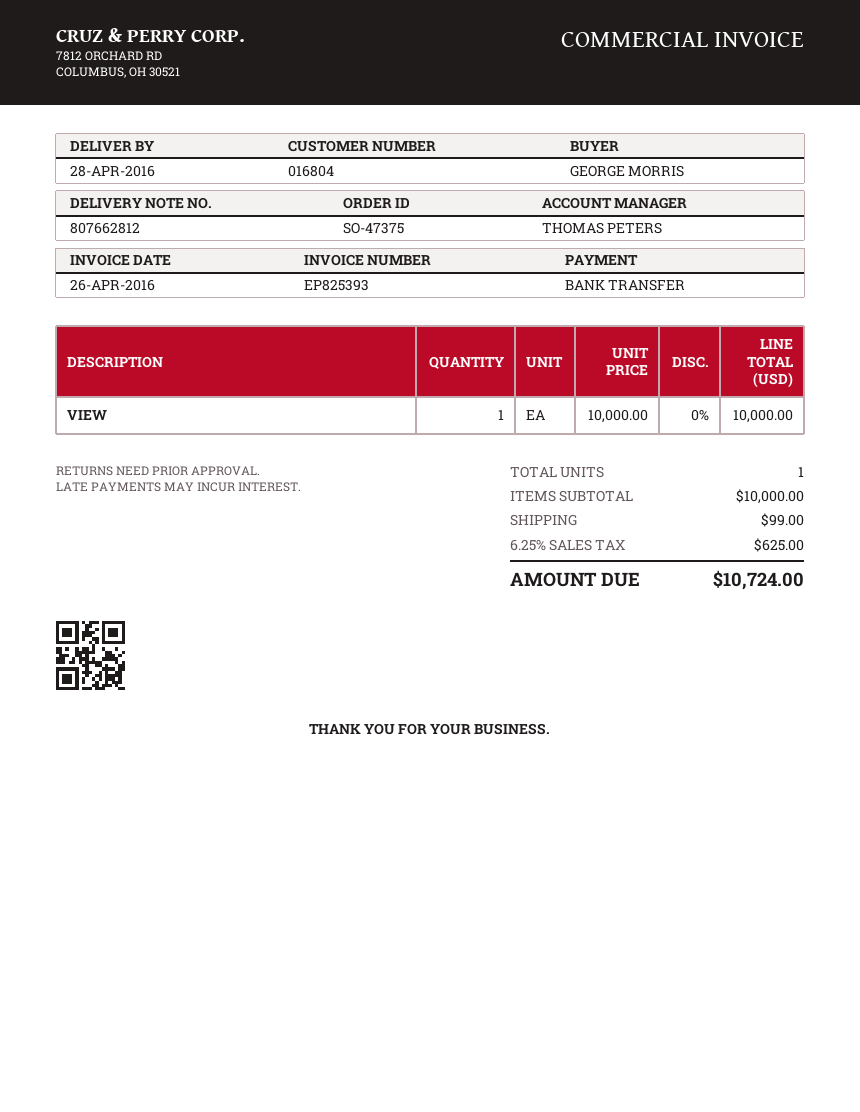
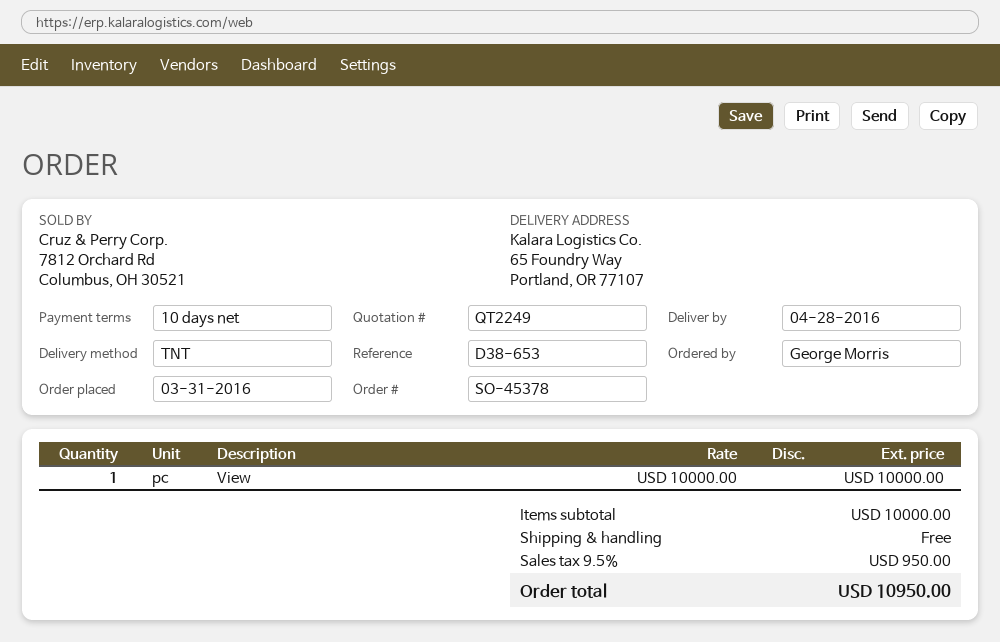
order number: SO-47375 -> SO-45378
shipping: 99.00 -> 0.00
tax: 6.25% = 625.00 -> 9.5% = 950.00
total: 10724.00 -> 10950.00

